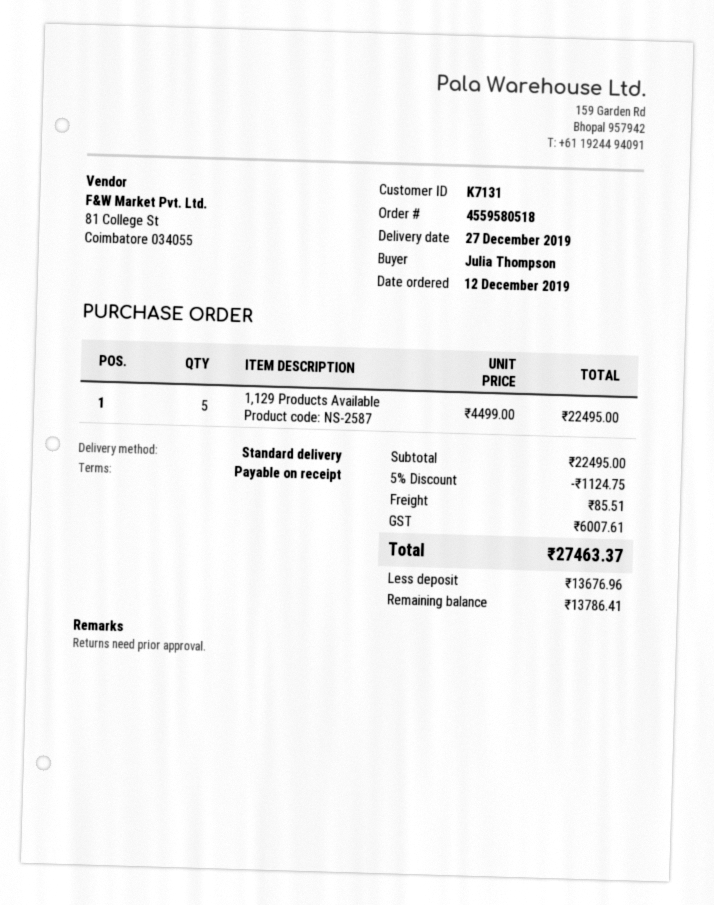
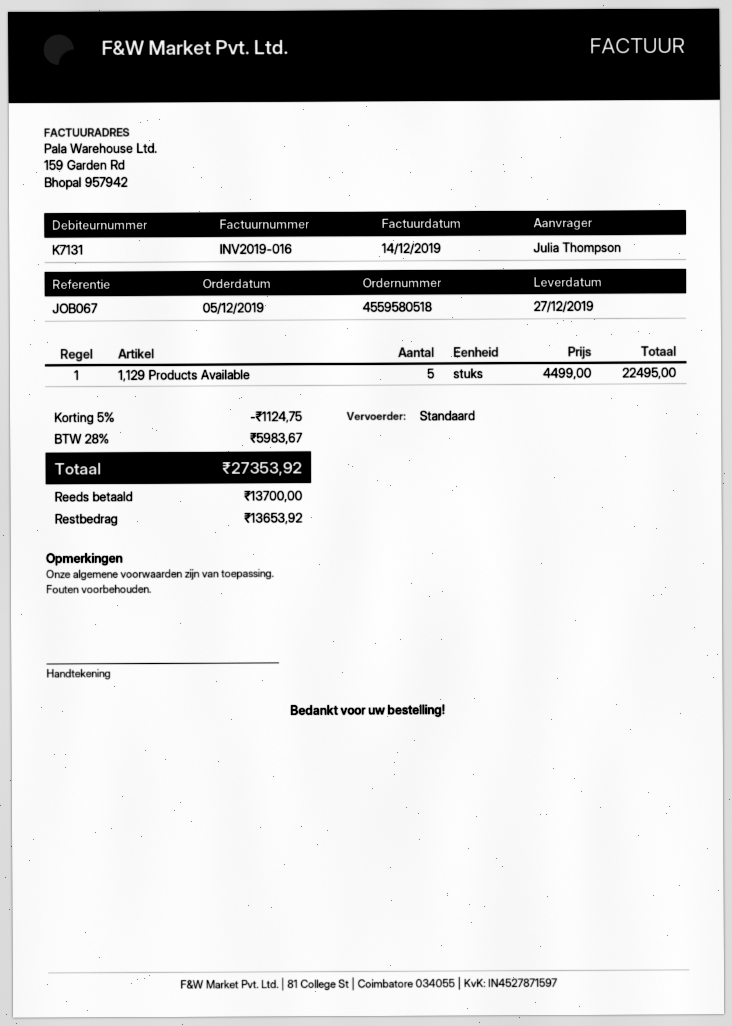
order date: 2019-12-12 -> 2019-12-05
shipping: 85.51 -> none
tax: 6007.61 -> 5983.67
total: 27463.37 -> 27353.92
deposit: 13676.96 -> 13700.00
balance: 13786.41 -> 13653.92

